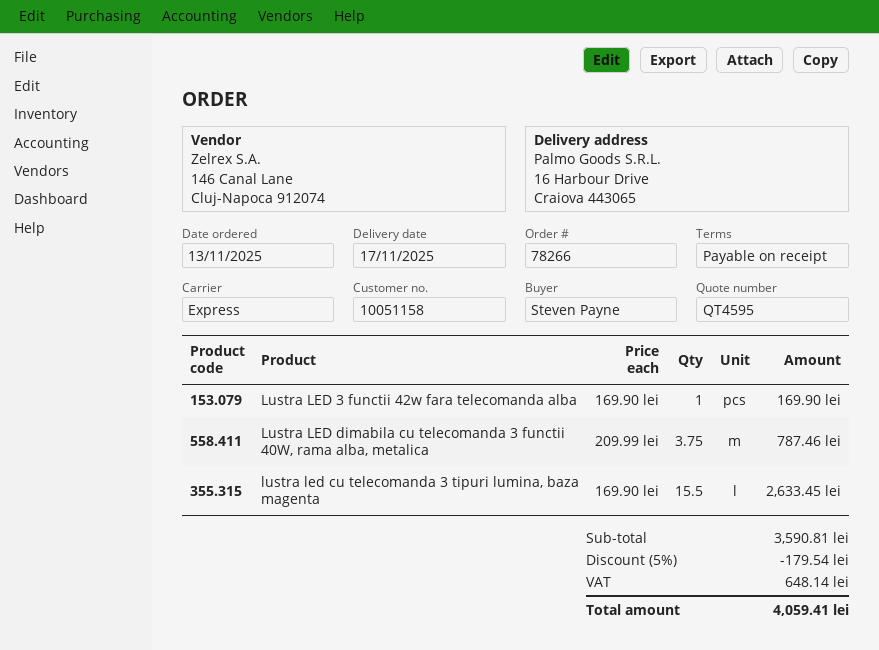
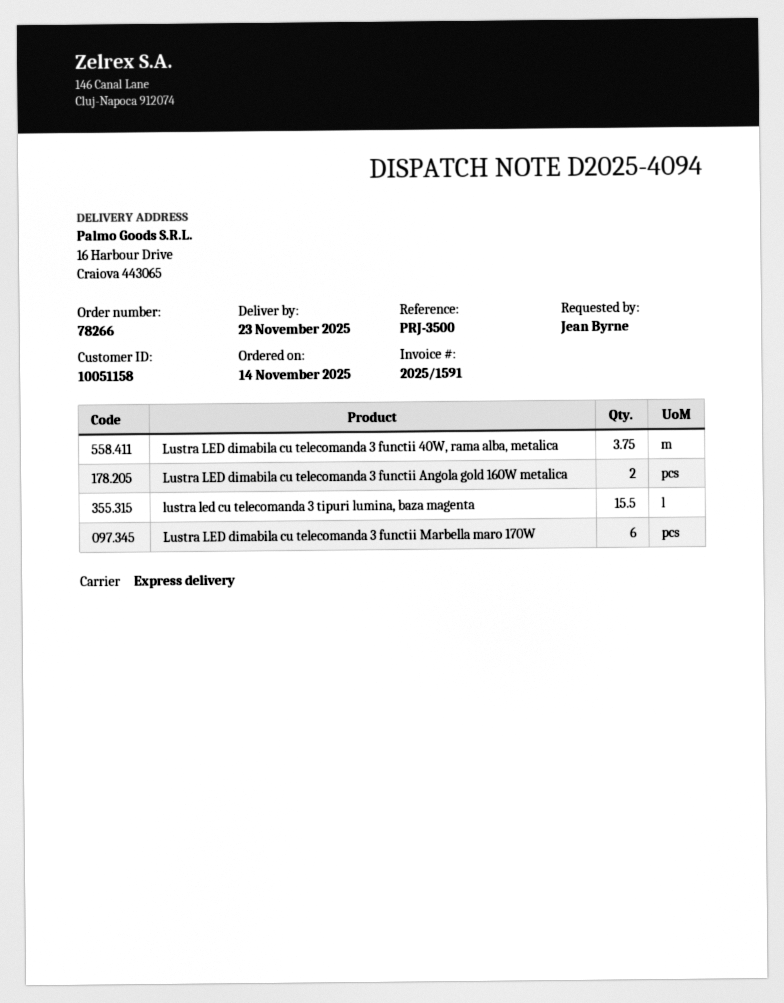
order date: 2025-11-13 -> 2025-11-14
delivery date: 2025-11-17 -> 2025-11-23
ordered by: Steven Payne -> Jean Byrne
Lustra LED 3 functii 42w fara telecomanda alba: 1 -> none
Lustra LED dimabila cu telecomanda 3 functii Angola gold 160W metalica: none -> 2
Lustra LED dimabila cu telecomanda 3 functii Marbella maro 170W: none -> 6

